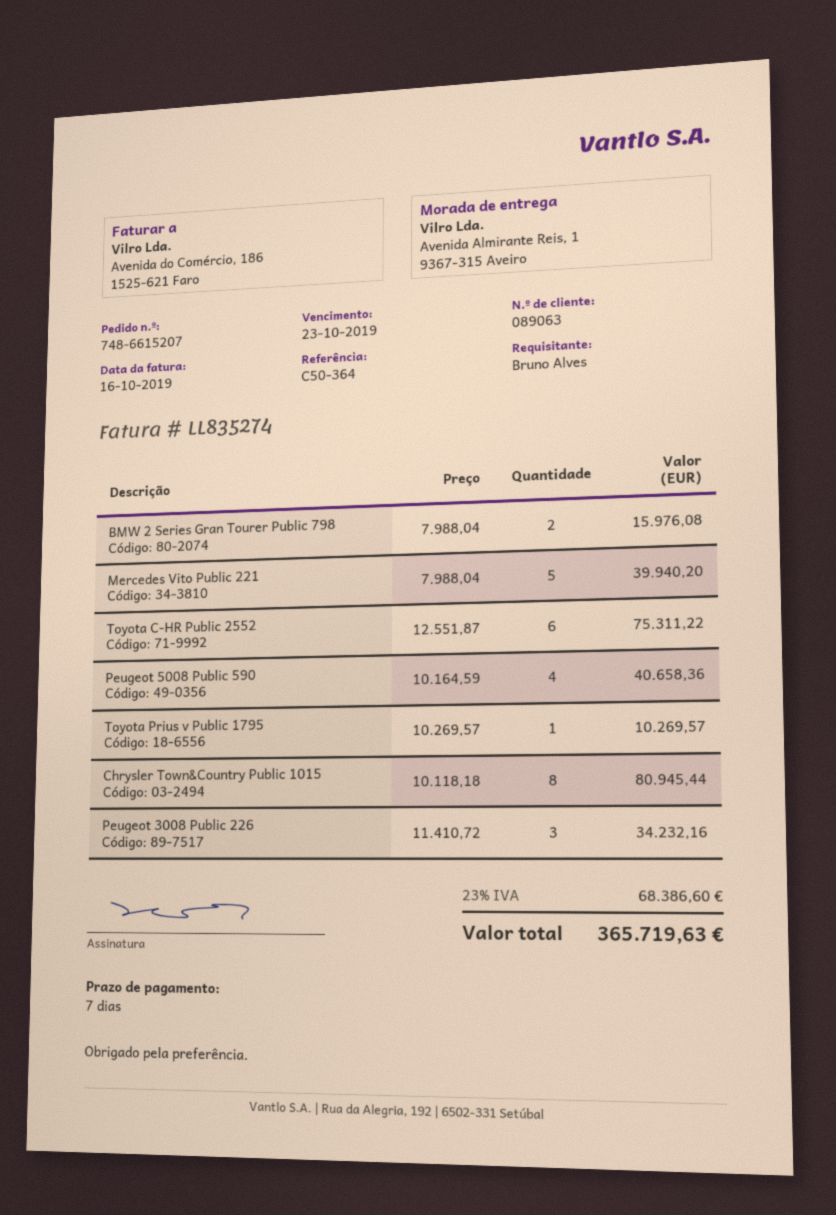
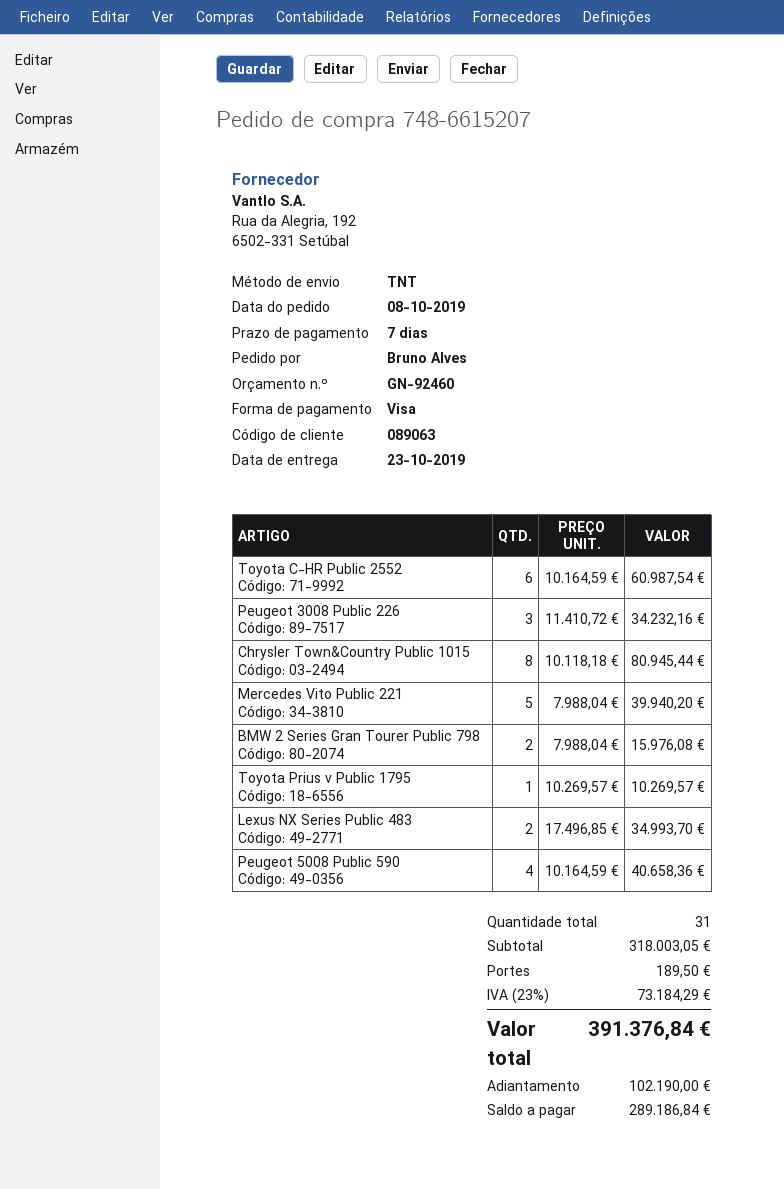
Toyota C-HR Public 2552: 6 x 12551.87 = 75311.22 -> 6 x 10164.59 = 60987.54
Lexus NX Series Public 483: none -> 2 x 17496.85 = 34993.70
shipping: none -> 189.50
tax: 23% = 68386.60 -> 23% = 73184.29
total: 365719.63 -> 391376.84

